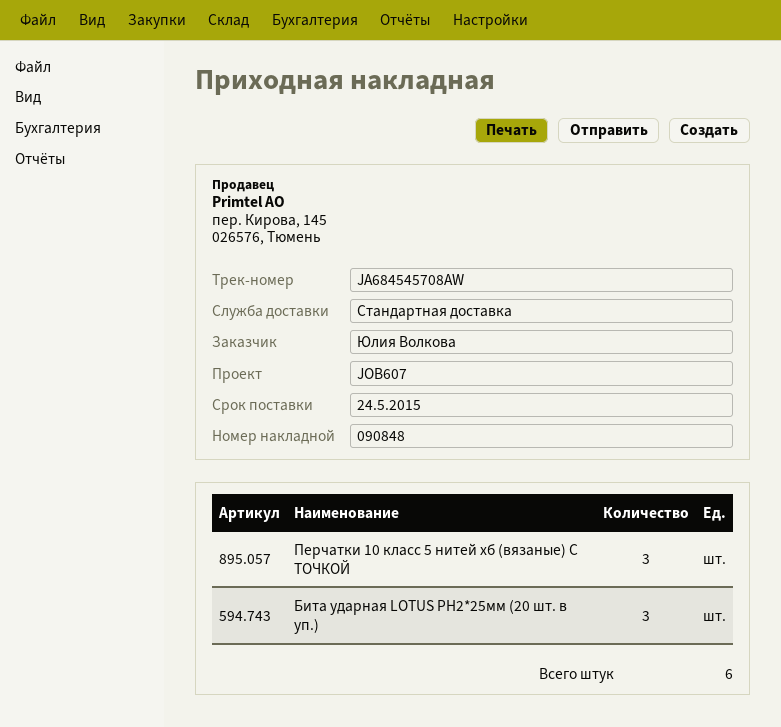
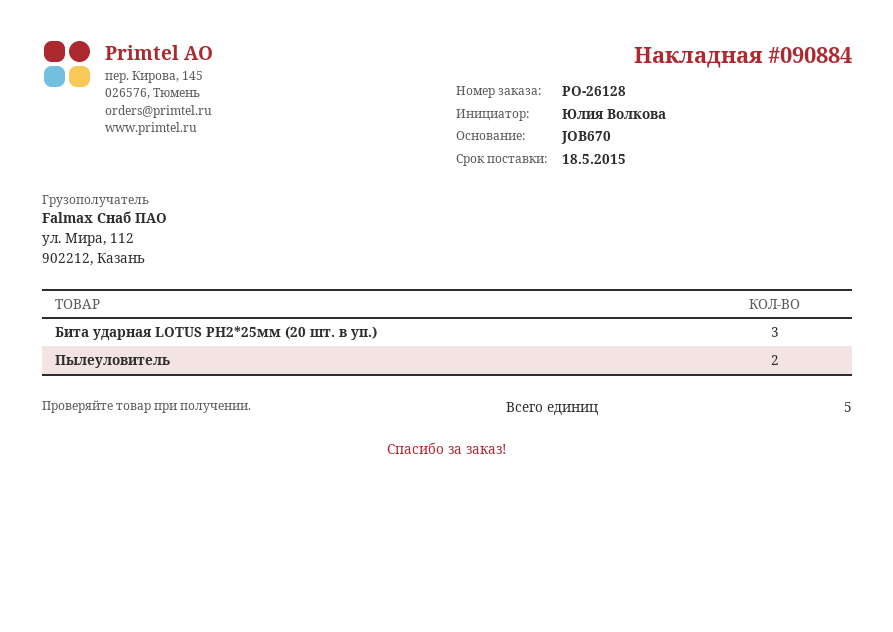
delivery note number: 090848 -> 090884
delivery date: 2015-05-24 -> 2015-05-18
reference: JOB607 -> JOB670
Перчатки 10 класс 5 нитей хб (вязаные) С ТОЧКОЙ: 3 -> none
Пылеуловитель: none -> 2
total quantity: 6 -> 5

